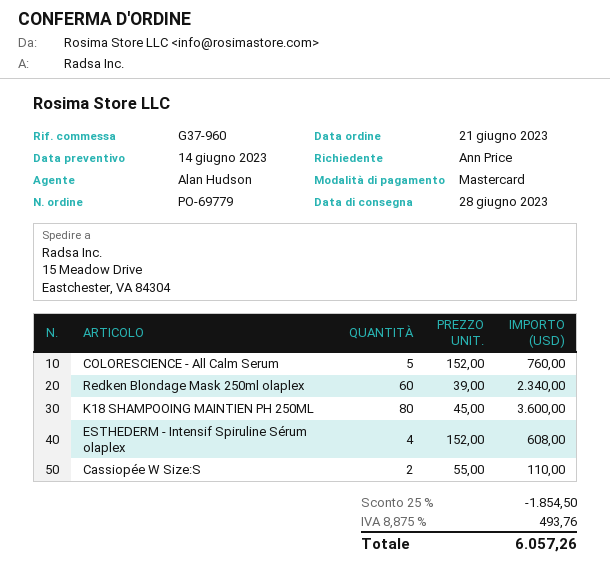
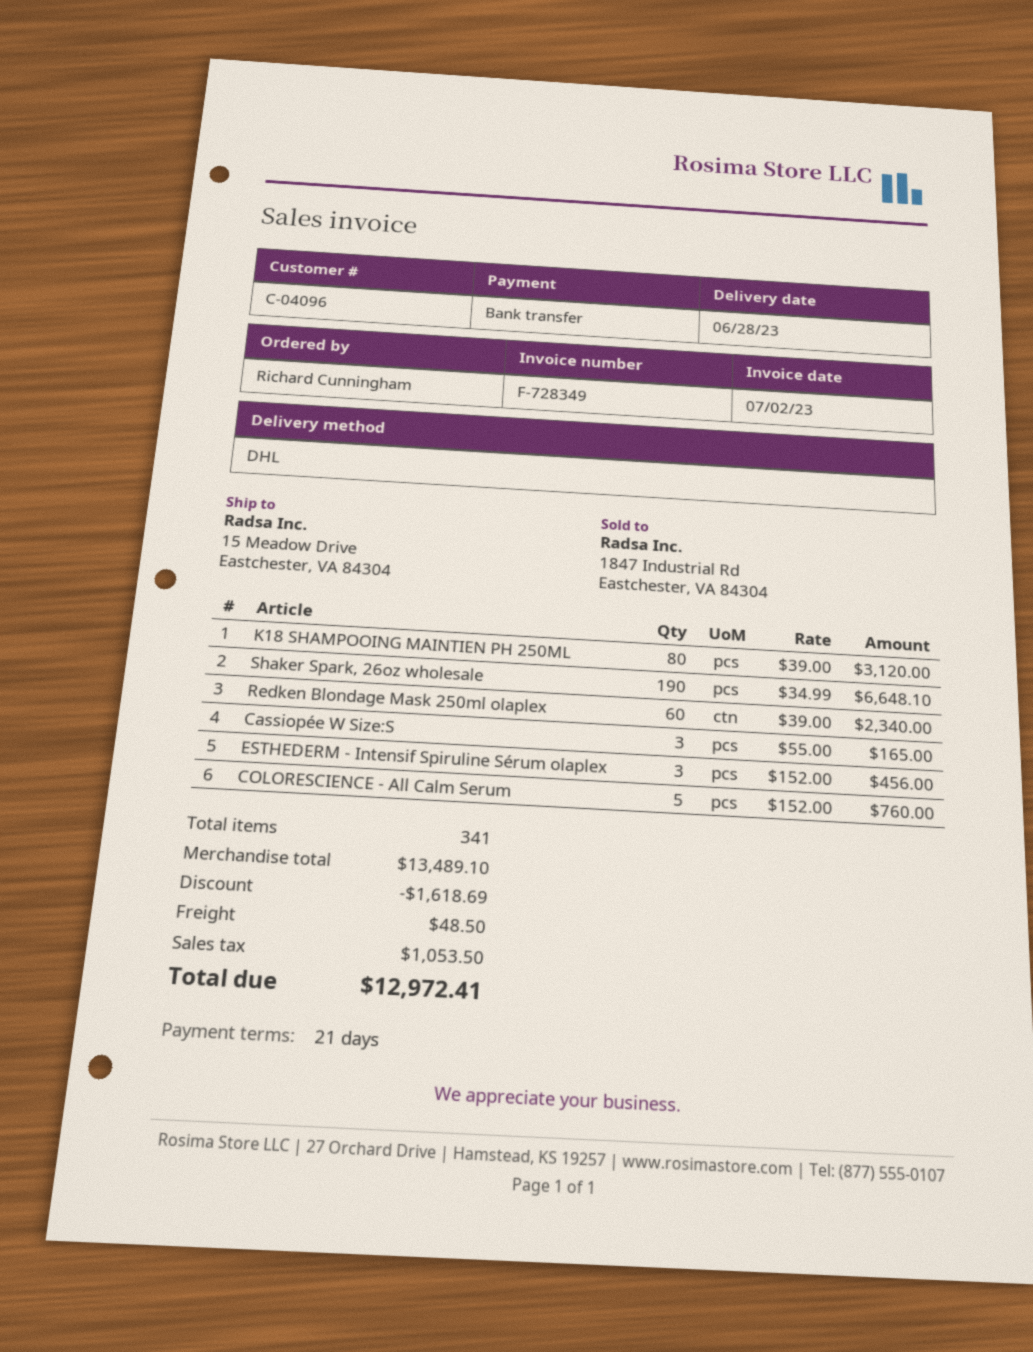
ordered by: Ann Price -> Richard Cunningham
payment method: Mastercard -> bank transfer
K18 SHAMPOOING MAINTIEN PH 250ML: 80 x 45.00 = 3600.00 -> 80 x 39.00 = 3120.00
ESTHEDERM - Intensif Spiruline Sérum olaplex: 4 x 152.00 = 608.00 -> 3 x 152.00 = 456.00
Cassiopée W Size:S: 2 x 55.00 = 110.00 -> 3 x 55.00 = 165.00
Shaker Spark, 26oz wholesale: none -> 190 x 34.99 = 6648.10
discount: 1854.50 -> 1618.69
shipping: none -> 48.50
tax: 493.76 -> 1053.50
total: 6057.26 -> 12972.41

